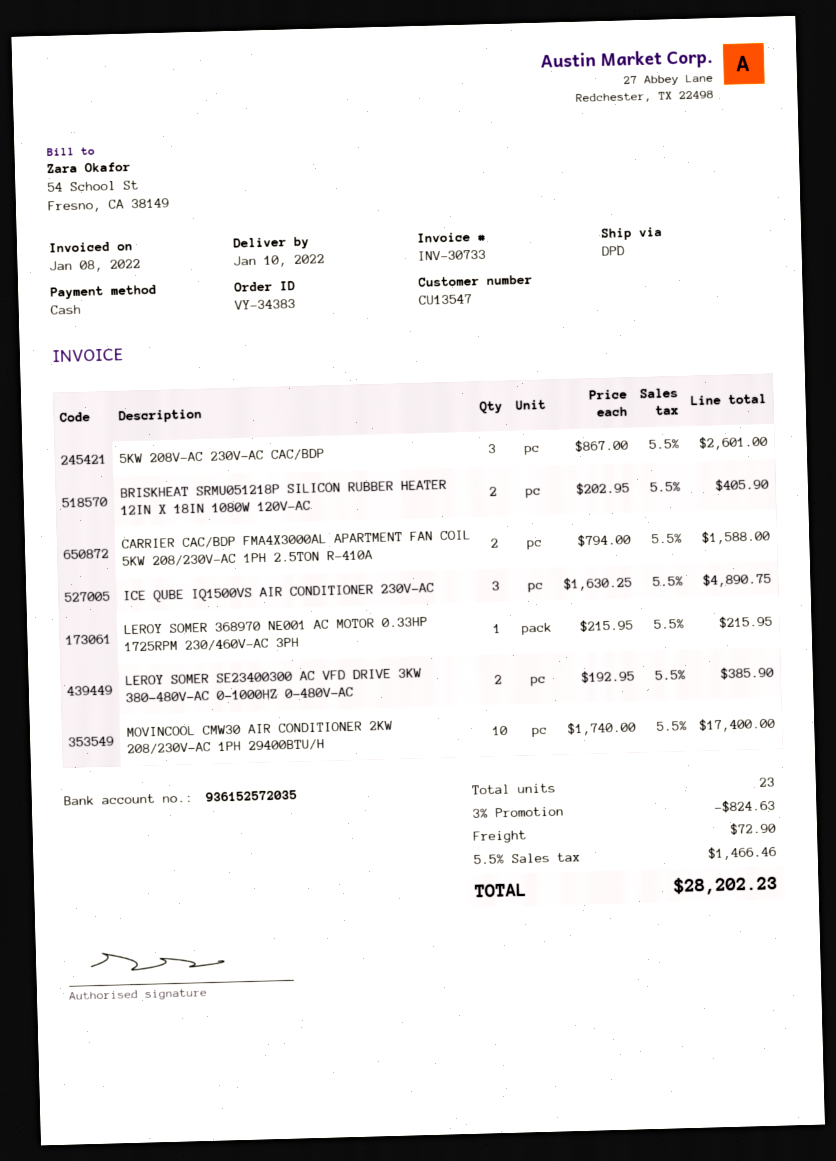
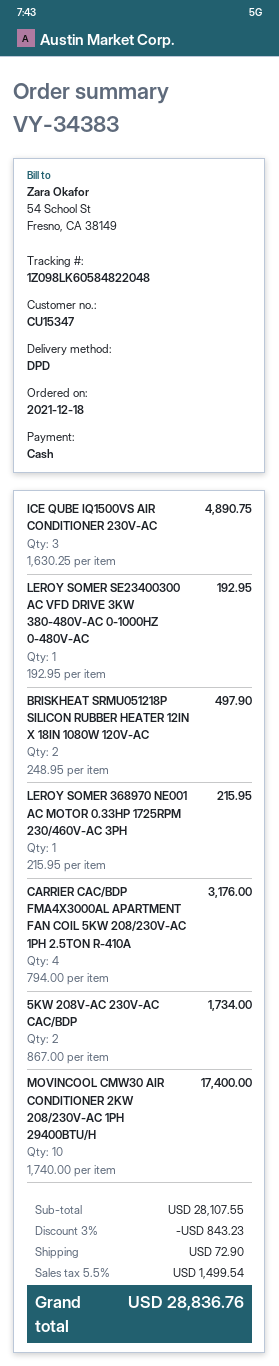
customer number: CU13547 -> CU15347
5KW 208V-AC 230V-AC CAC/BDP: 3 x 867.00 = 2601.00 -> 2 x 867.00 = 1734.00
BRISKHEAT SRMU051218P SILICON RUBBER HEATER 12IN X 18IN 1080W 120V-AC: 2 x 202.95 = 405.90 -> 2 x 248.95 = 497.90
CARRIER CAC/BDP FMA4X3000AL APARTMENT FAN COIL 5KW 208/230V-AC 1PH 2.5TON R-410A: 2 x 794.00 = 1588.00 -> 4 x 794.00 = 3176.00
LEROY SOMER SE23400300 AC VFD DRIVE 3KW 380-480V-AC 0-1000HZ 0-480V-AC: 2 x 192.95 = 385.90 -> 1 x 192.95 = 192.95
discount: 3% = 824.63 -> 3% = 843.23
tax: 5.5% = 1466.46 -> 5.5% = 1499.54
total: 28202.23 -> 28836.76

